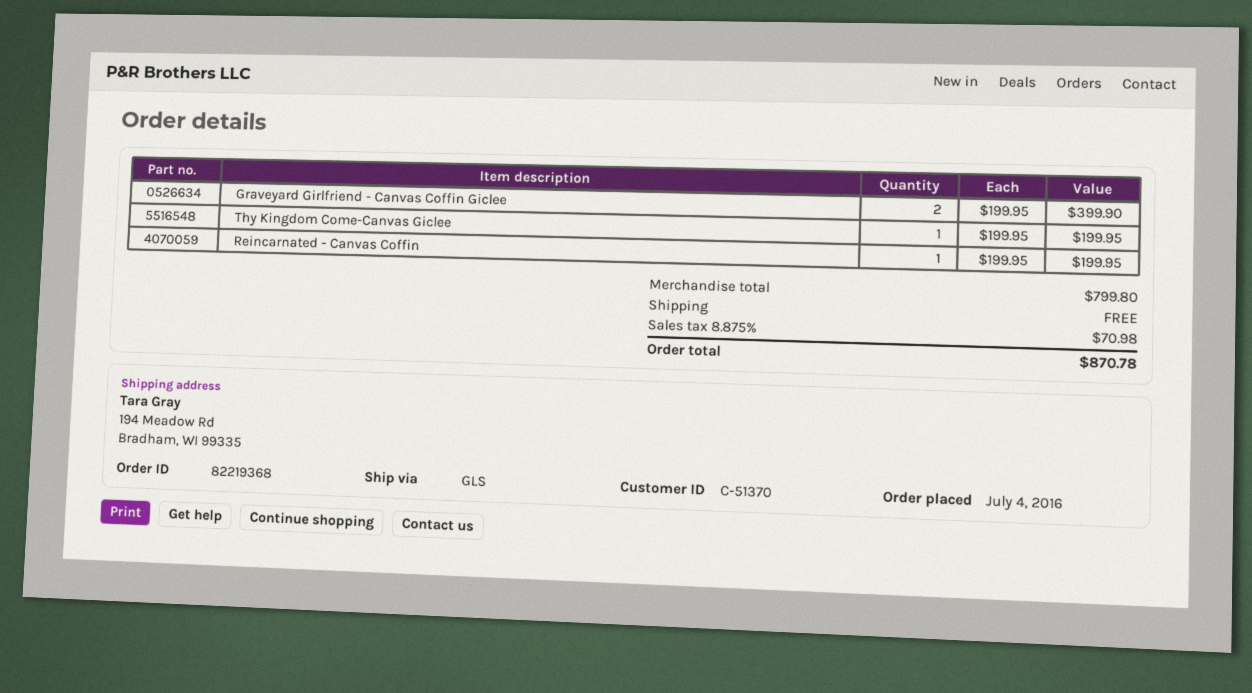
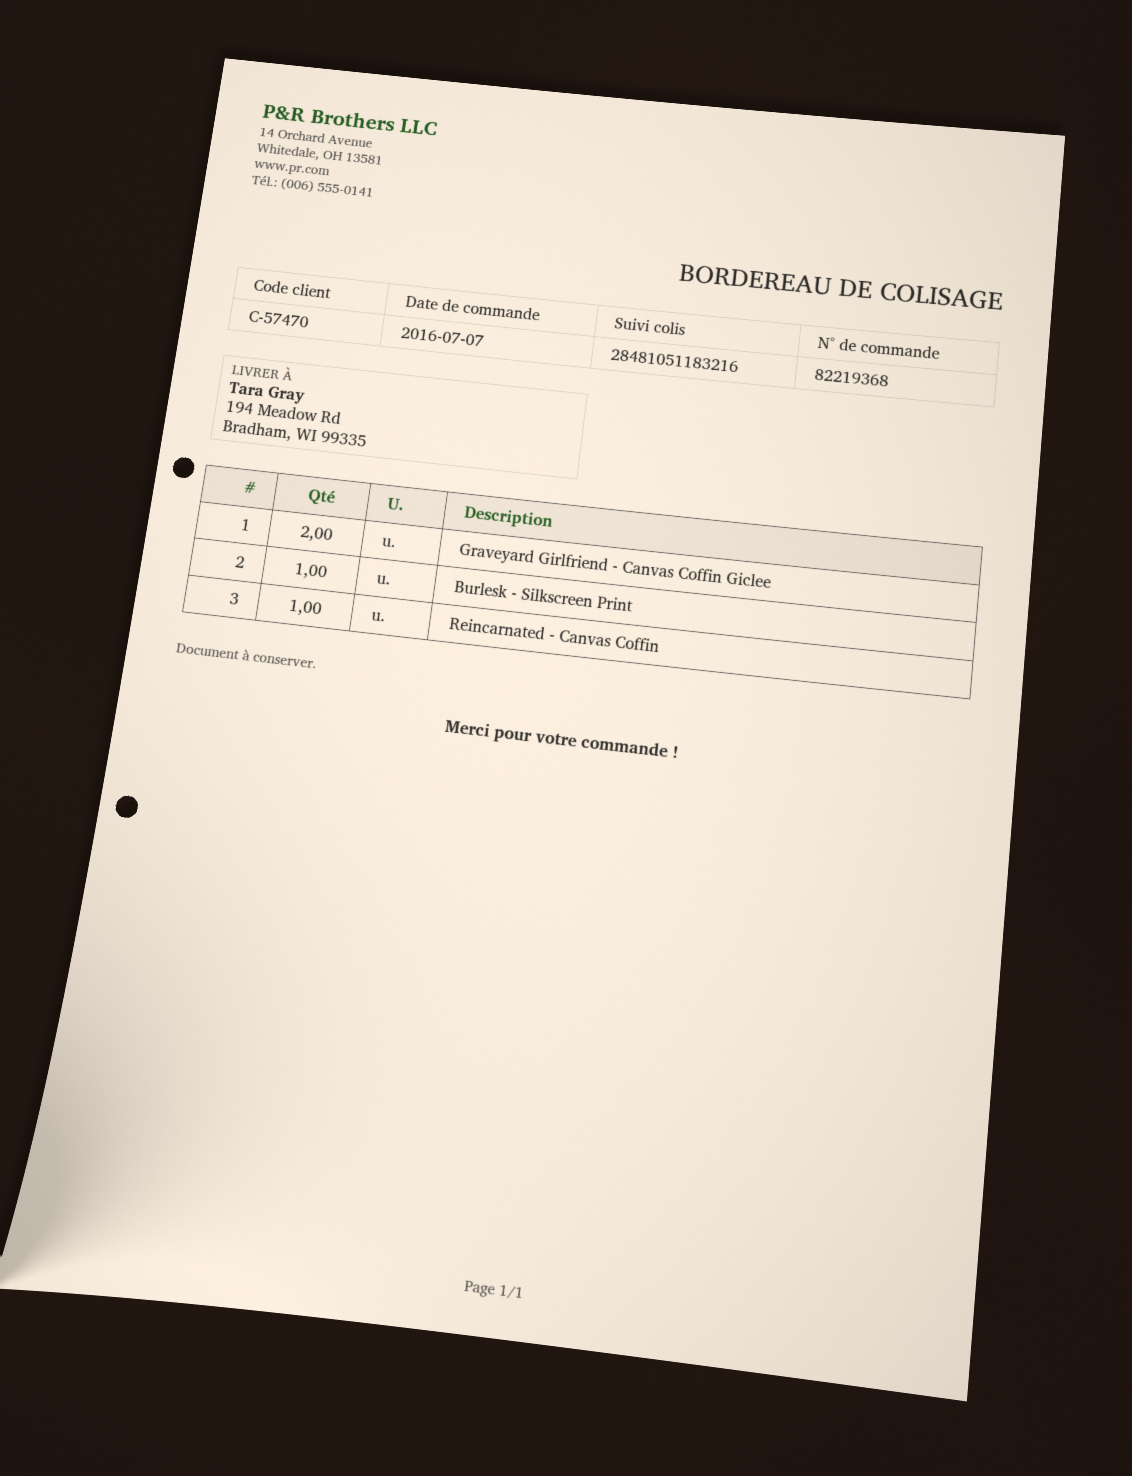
order date: 2016-07-04 -> 2016-07-07
customer number: C-51370 -> C-57470
Thy Kingdom Come-Canvas Giclee: 1 -> none
Burlesk - Silkscreen Print: none -> 1

